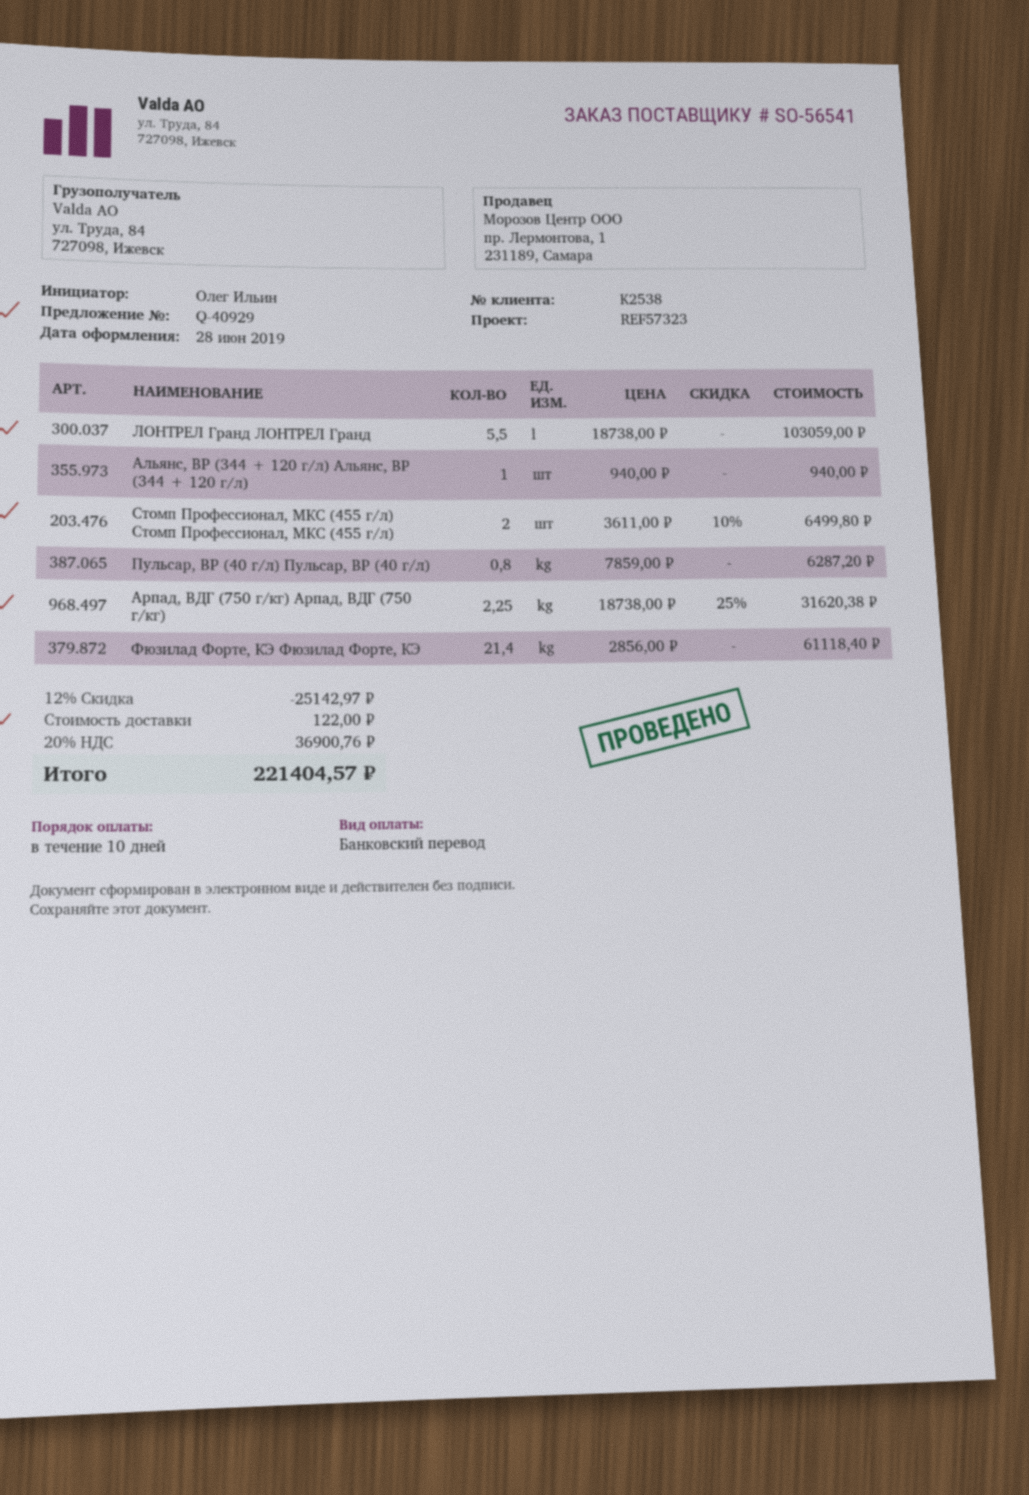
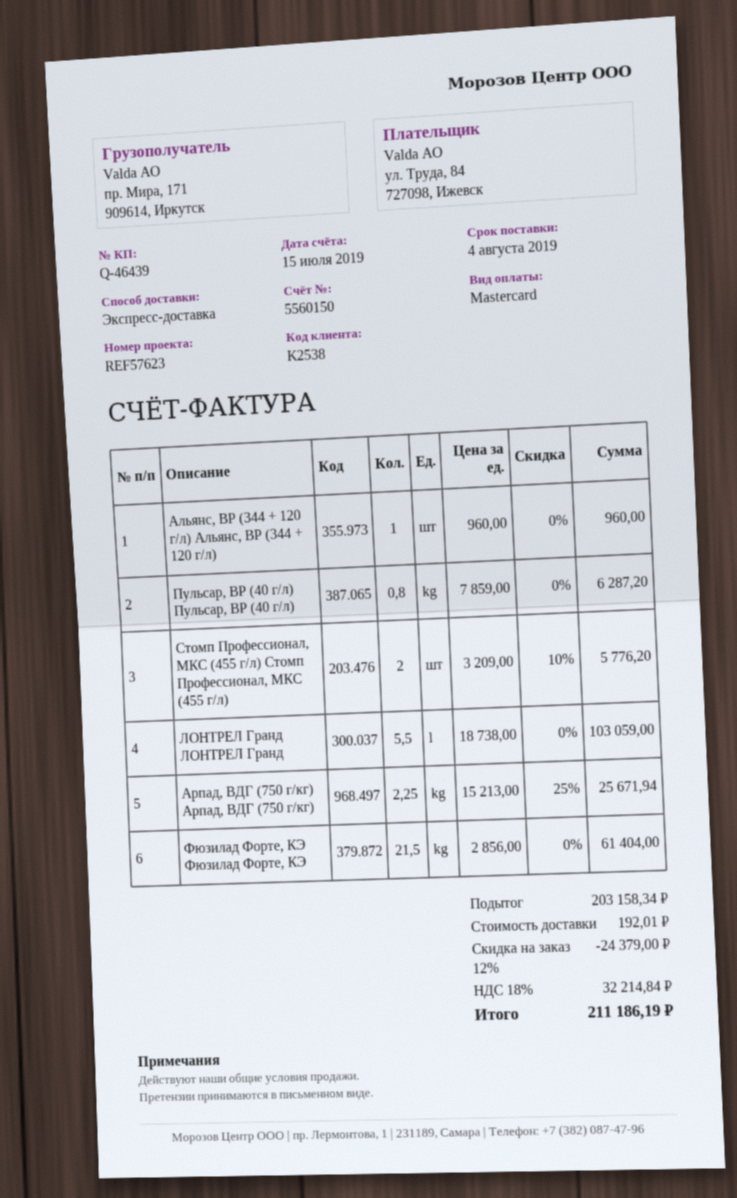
quote number: Q-40929 -> Q-46439
reference: REF57323 -> REF57623
payment method: bank transfer -> Mastercard
ship to: ул. Труда, 84, 727098, Ижевск -> пр. Мира, 171, 909614, Иркутск
Альянс, ВР (344 + 120 г/л) Альянс, ВР (344 + 120 г/л): 1 x 940.00 = 940.00 -> 1 x 960.00 = 960.00
Стомп Профессионал, МКС (455 г/л) Стомп Профессионал, МКС (455 г/л): 2 x 3611.00 - 10% = 6499.80 -> 2 x 3209.00 - 10% = 5776.20
Арпад, ВДГ (750 г/кг) Арпад, ВДГ (750 г/кг): 2.25 x 18738.00 - 25% = 31620.38 -> 2.25 x 15213.00 - 25% = 25671.94
Фюзилад Форте, КЭ Фюзилад Форте, КЭ: 21.4 x 2856.00 = 61118.40 -> 21.5 x 2856.00 = 61404.00
discount: 12% = 25142.97 -> 12% = 24379.00
shipping: 122.00 -> 192.01
tax: 20% = 36900.76 -> 18% = 32214.84
total: 221404.57 -> 211186.19

